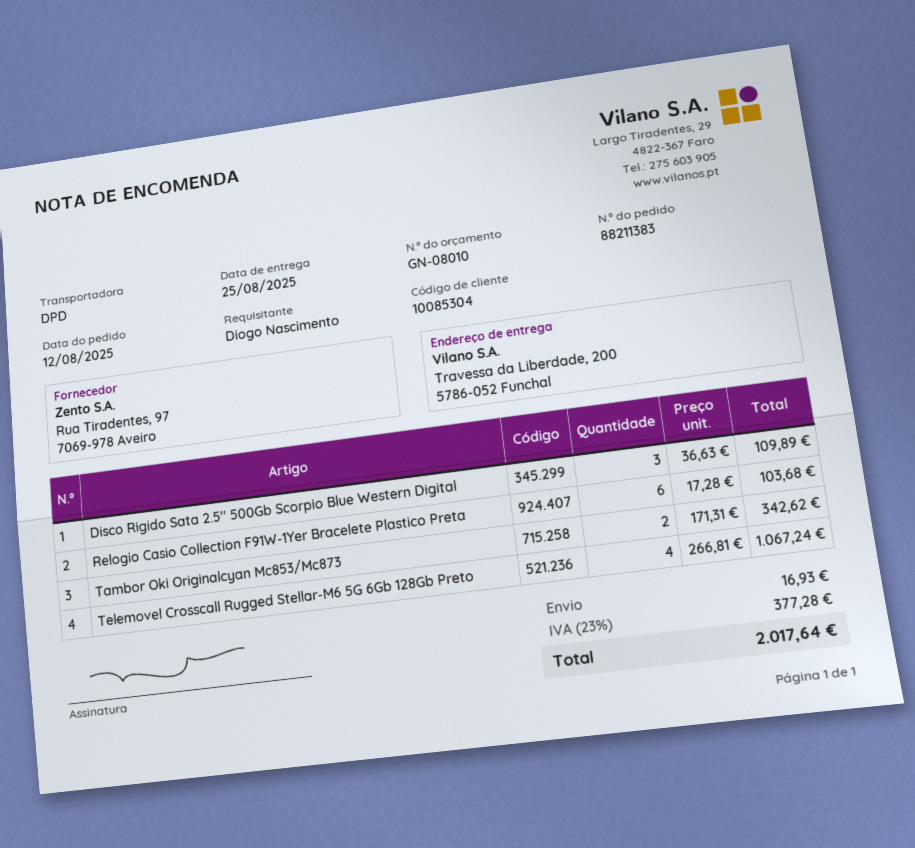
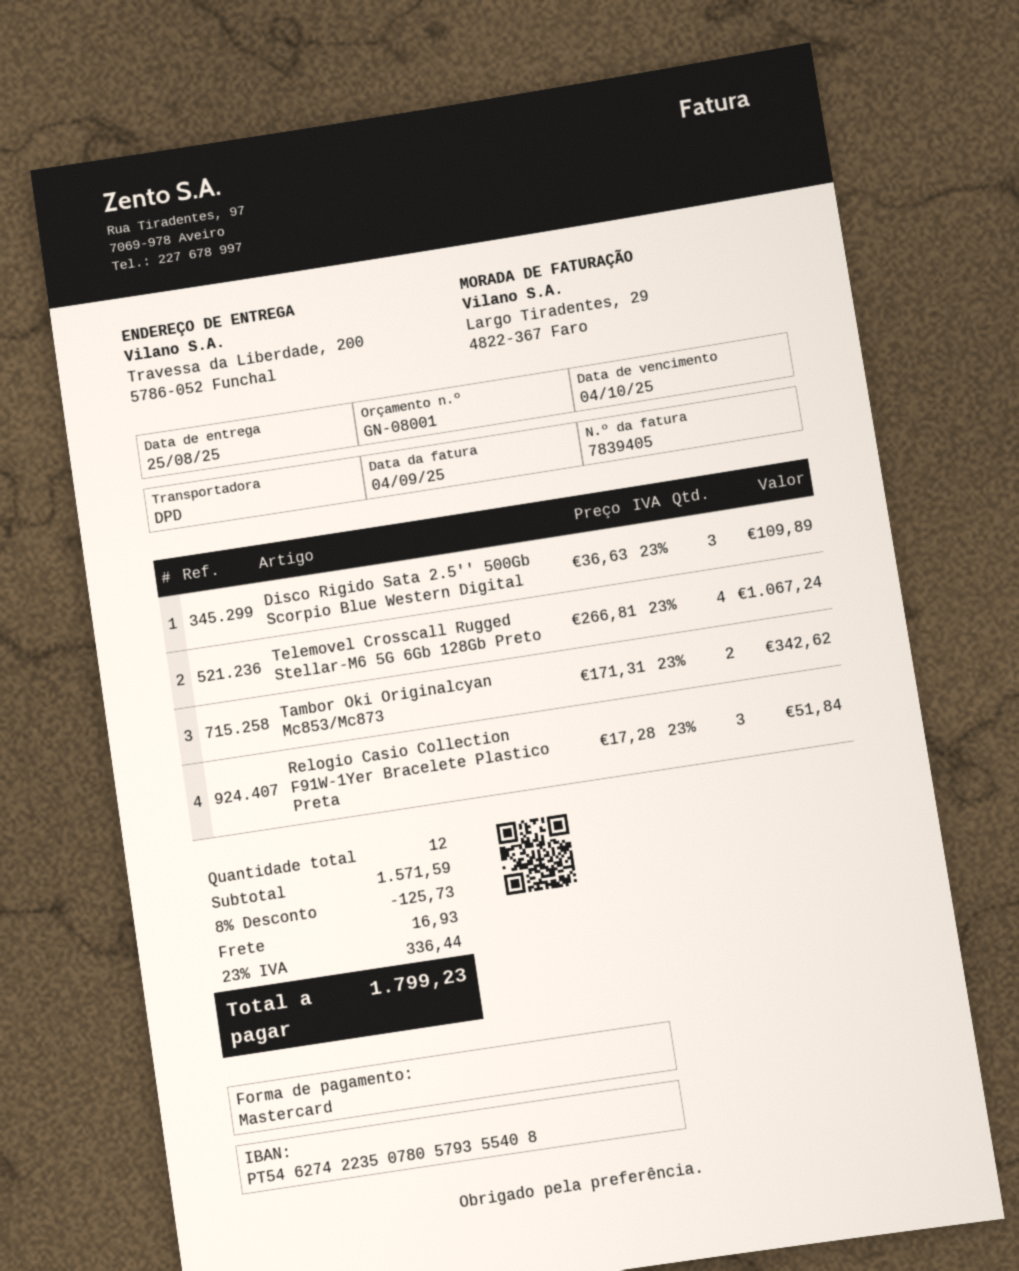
quote number: GN-08010 -> GN-08001
Relogio Casio Collection F91W-1Yer Bracelete Plastico Preta: 6 x 17.28 = 103.68 -> 3 x 17.28 = 51.84
discount: none -> 8% = 125.73
tax: 23% = 377.28 -> 23% = 336.44
total: 2017.64 -> 1799.23

